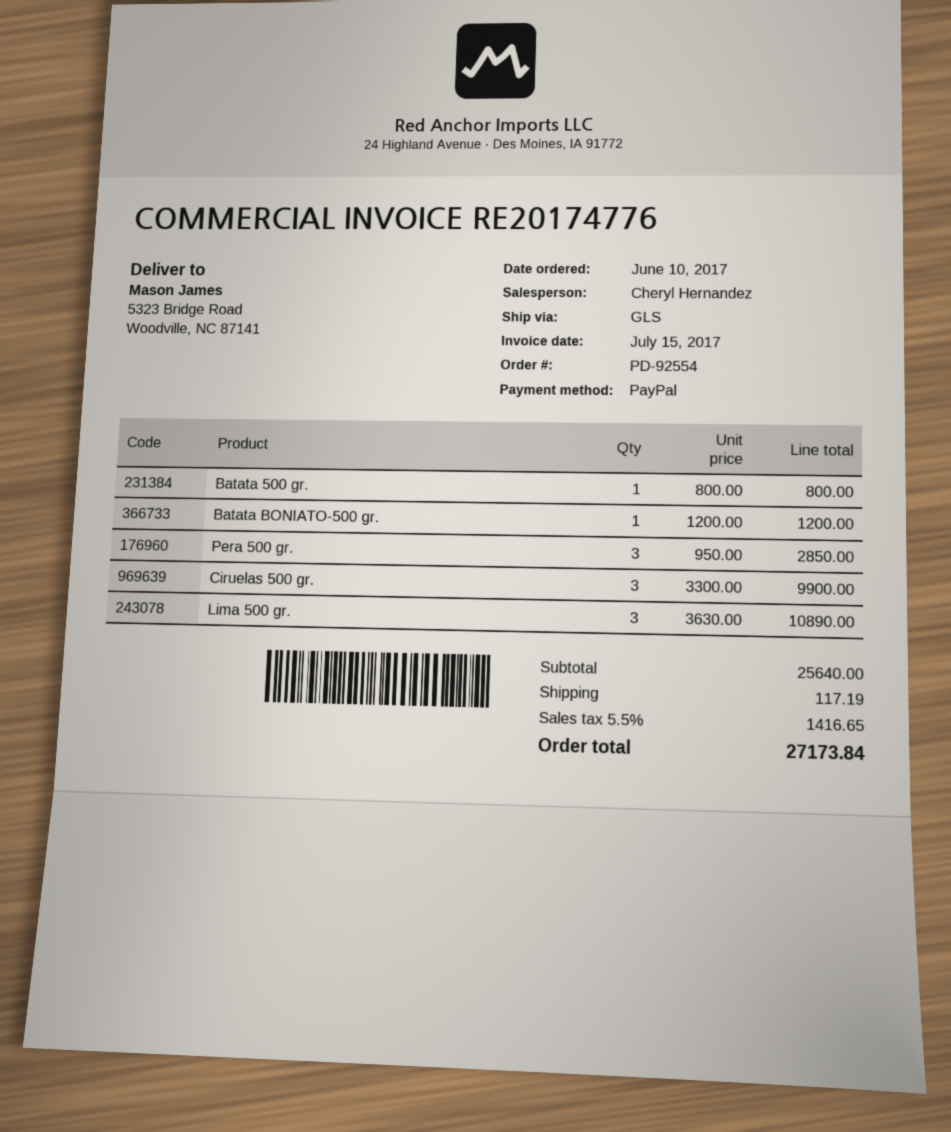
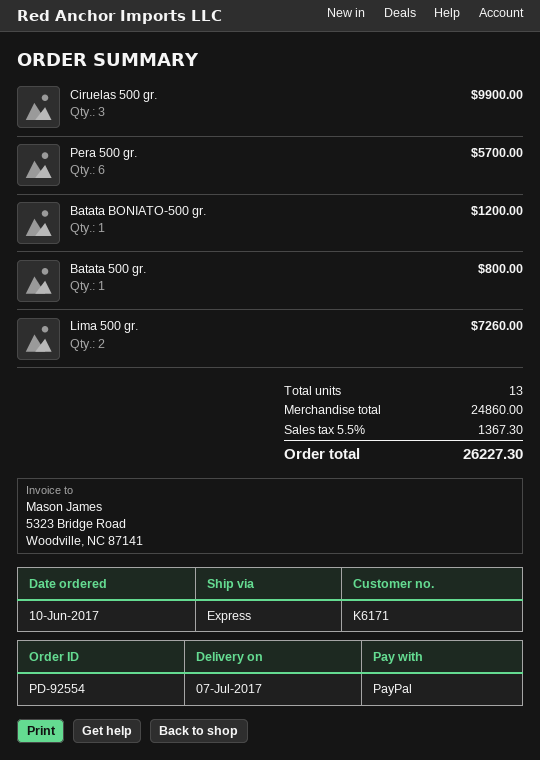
shipping method: GLS -> express
Pera 500 gr.: 3 for 2850.00 -> 6 for 5700.00
Lima 500 gr.: 3 for 10890.00 -> 2 for 7260.00
subtotal: 25640.00 -> 24860.00
shipping: 117.19 -> none
tax: 5.5% = 1416.65 -> 5.5% = 1367.30
total: 27173.84 -> 26227.30

